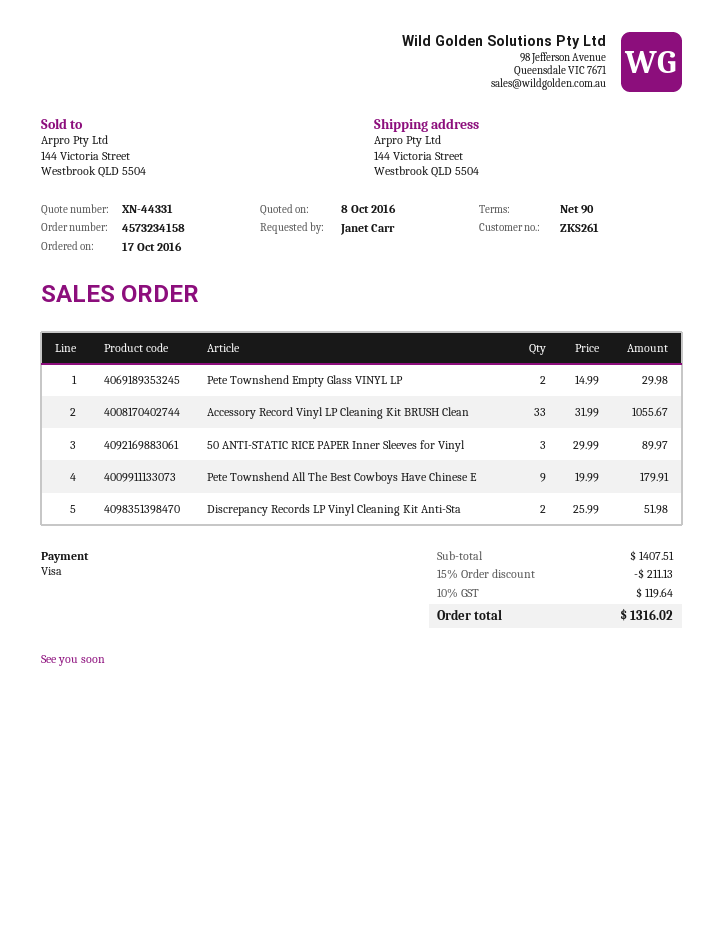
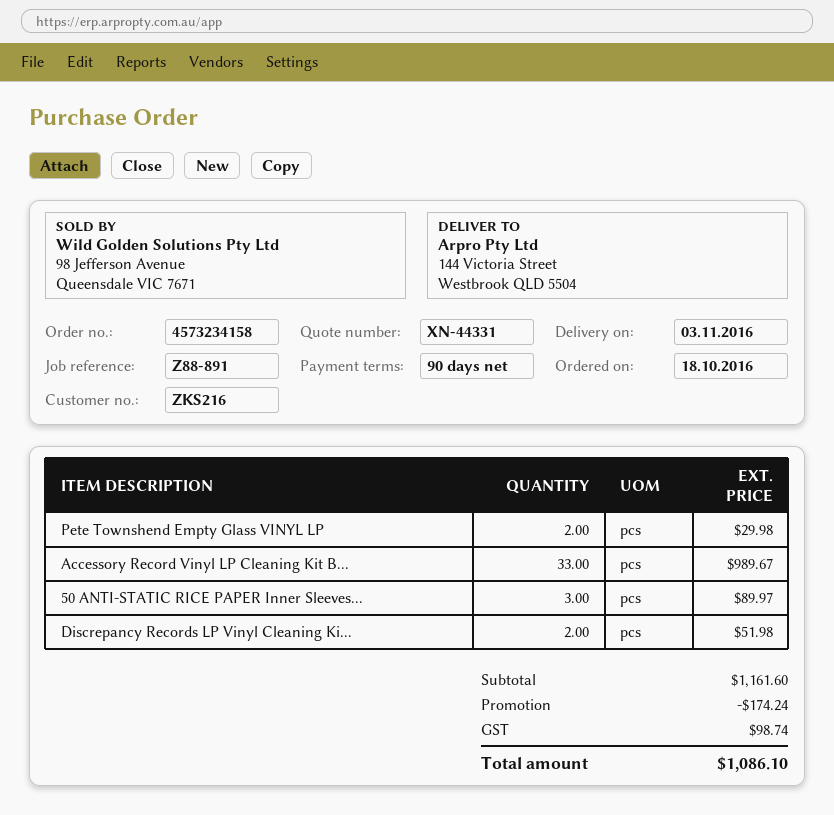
order date: 2016-10-17 -> 2016-10-18
customer number: ZKS261 -> ZKS216
Accessory Record Vinyl LP Cleaning Kit BRUSH Clean: 33 for 1055.67 -> 33 for 989.67
Pete Townshend All The Best Cowboys Have Chinese E: 9 for 179.91 -> none
subtotal: 1407.51 -> 1161.60
discount: 211.13 -> 174.24
tax: 119.64 -> 98.74
total: 1316.02 -> 1086.10

